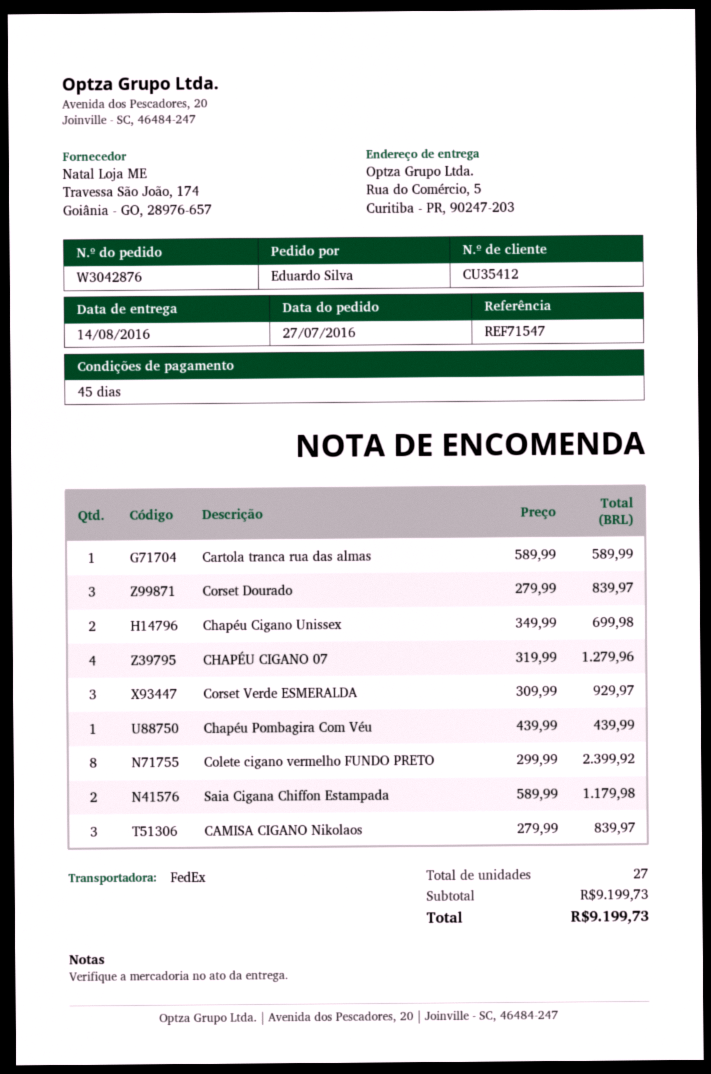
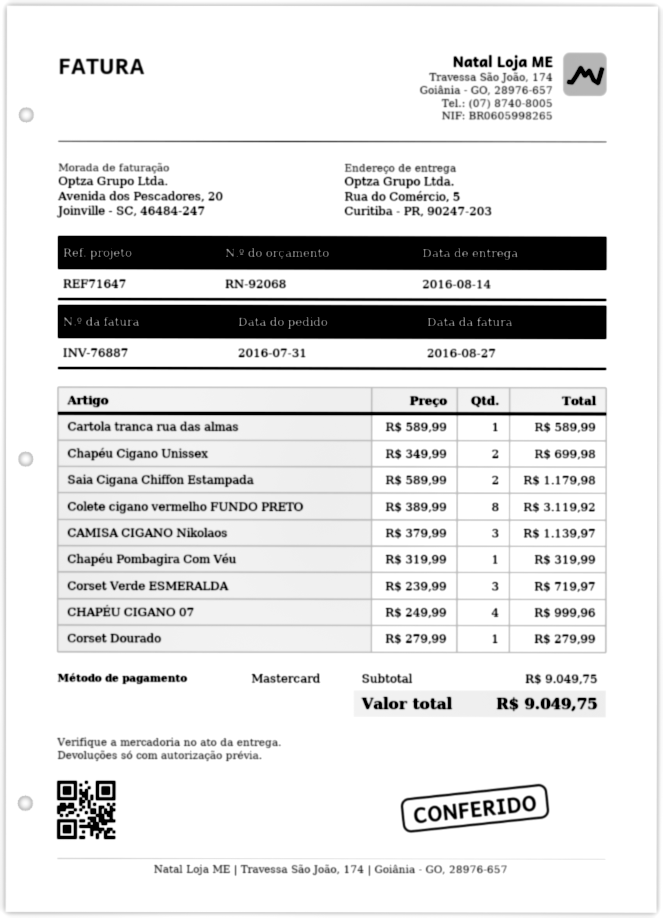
order date: 2016-07-27 -> 2016-07-31
reference: REF71547 -> REF71647
Corset Dourado: 3 x 279.99 = 839.97 -> 1 x 279.99 = 279.99
CHAPÉU CIGANO 07: 4 x 319.99 = 1279.96 -> 4 x 249.99 = 999.96
Corset Verde ESMERALDA: 3 x 309.99 = 929.97 -> 3 x 239.99 = 719.97
Chapéu Pombagira Com Véu: 1 x 439.99 = 439.99 -> 1 x 319.99 = 319.99
Colete cigano vermelho FUNDO PRETO: 8 x 299.99 = 2399.92 -> 8 x 389.99 = 3119.92
CAMISA CIGANO Nikolaos: 3 x 279.99 = 839.97 -> 3 x 379.99 = 1139.97
subtotal: 9199.73 -> 9049.75
total: 9199.73 -> 9049.75

